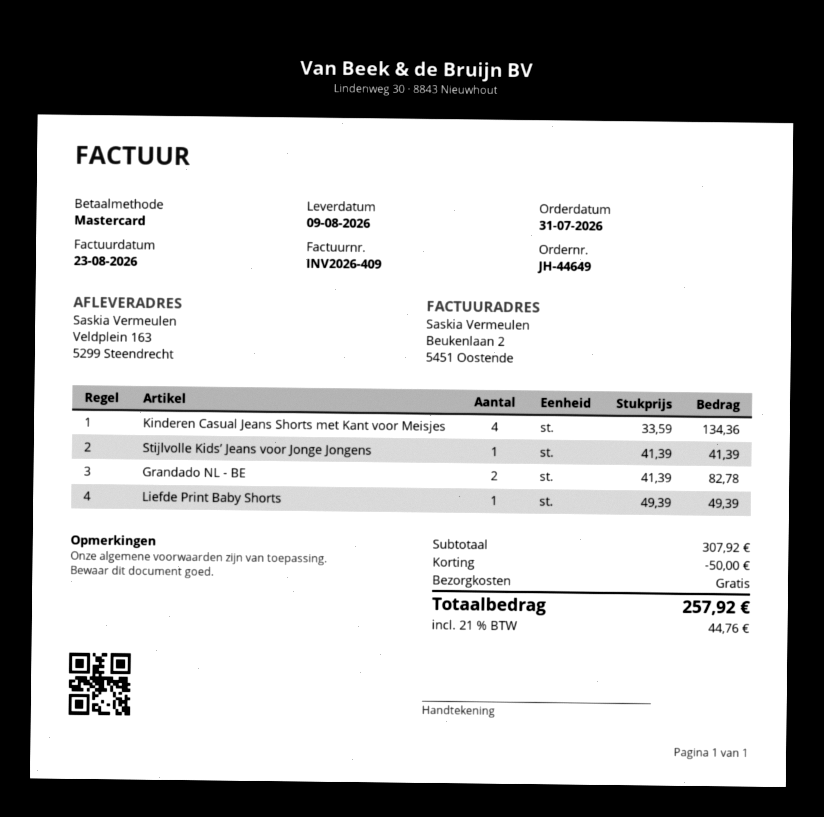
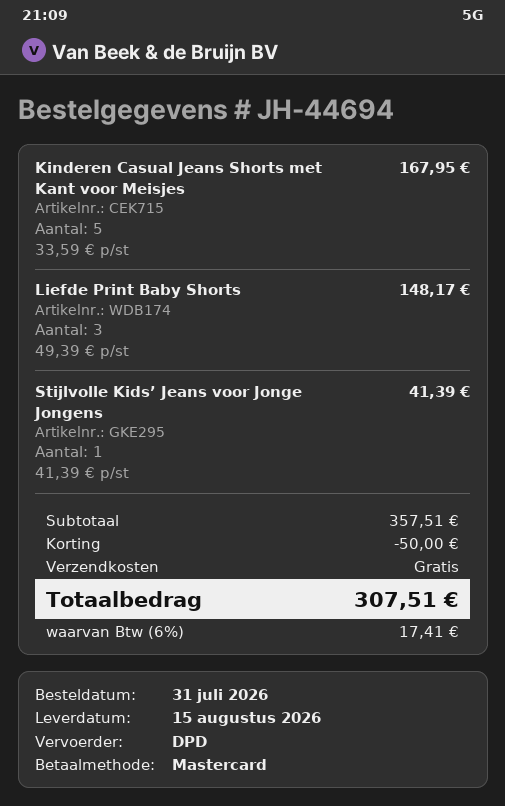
order number: JH-44649 -> JH-44694
delivery date: 2026-08-09 -> 2026-08-15
Kinderen Casual Jeans Shorts met Kant voor Meisjes: 4 x 33.59 = 134.36 -> 5 x 33.59 = 167.95
Grandado NL - BE: 2 x 41.39 = 82.78 -> none
Liefde Print Baby Shorts: 1 x 49.39 = 49.39 -> 3 x 49.39 = 148.17
subtotal: 307.92 -> 357.51
tax: 21% = 44.76 -> 6% = 17.41
total: 257.92 -> 307.51

